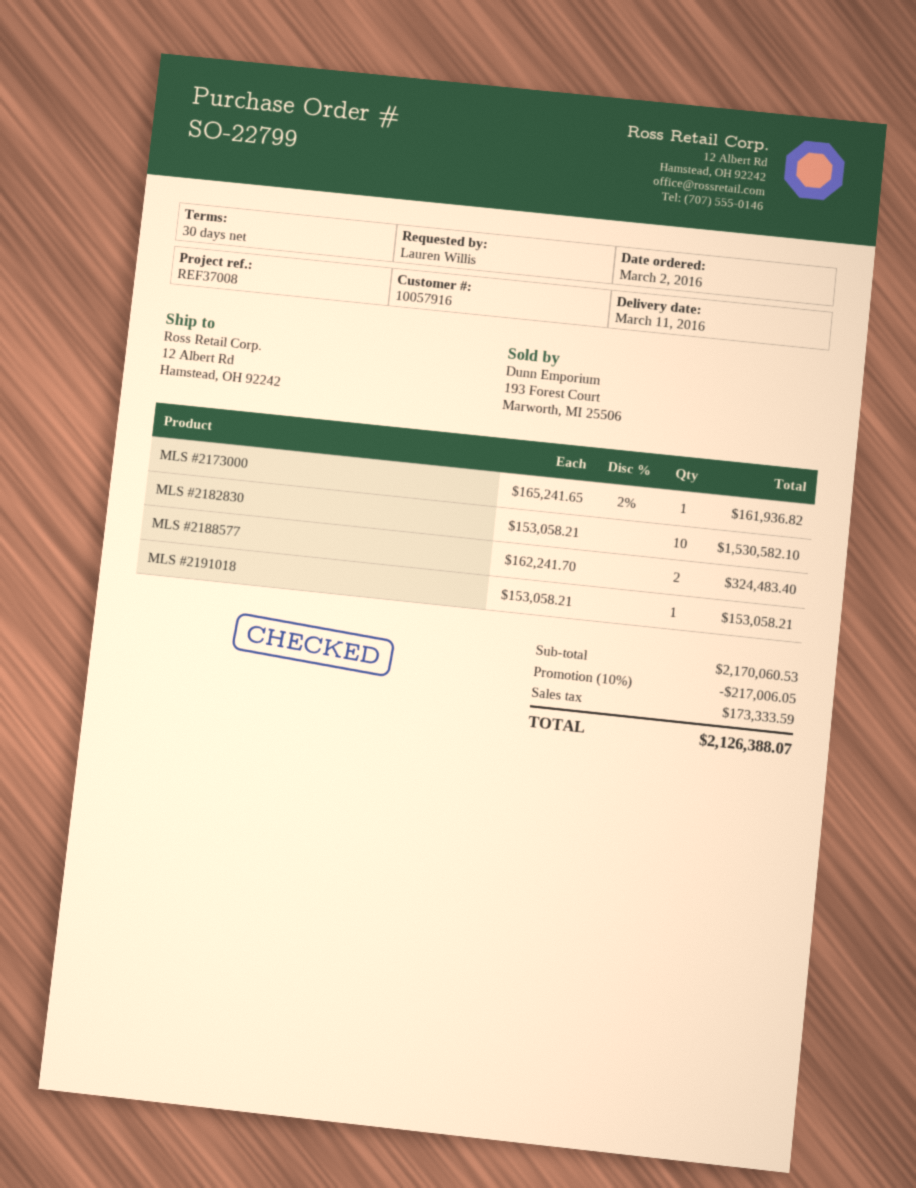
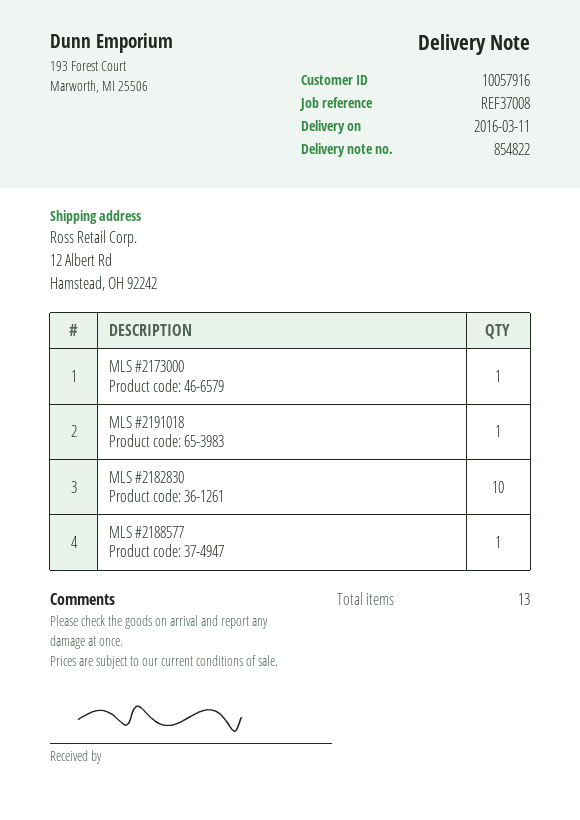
MLS #2188577: 2 -> 1

